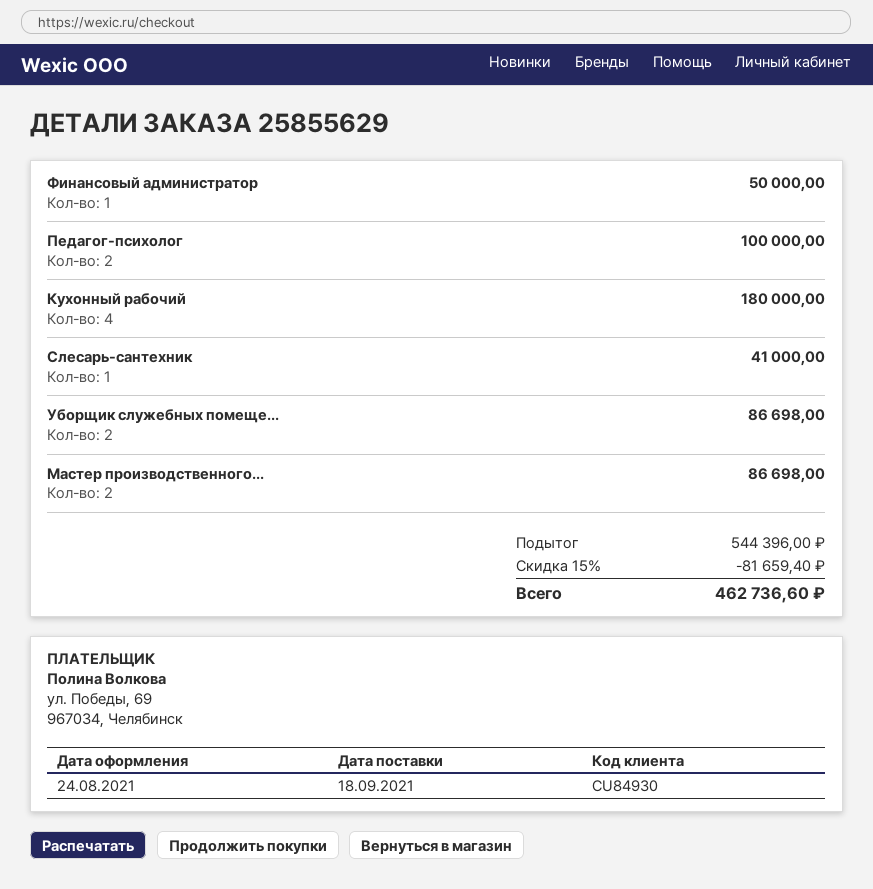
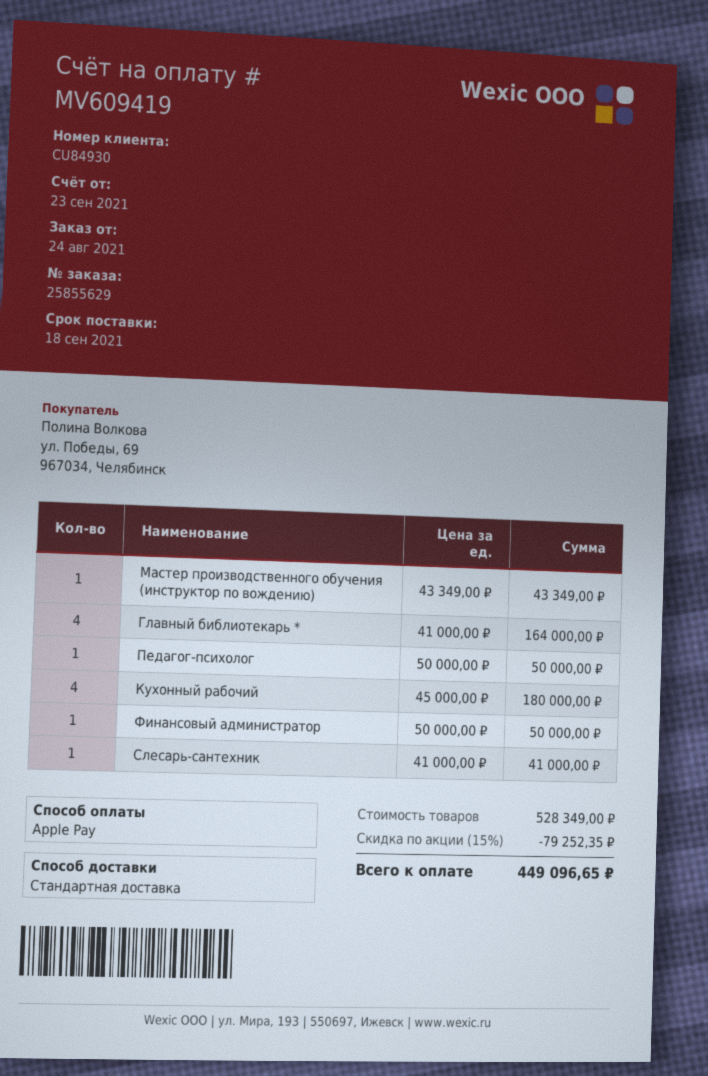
Педагог-психолог: 2 for 100000.00 -> 1 for 50000.00
Уборщик служебных помеще...: 2 for 86698.00 -> none
Мастер производственного...: 2 for 86698.00 -> 1 for 43349.00
Главный библиотекарь *: none -> 4 for 164000.00
subtotal: 544396.00 -> 528349.00
discount: 15% = 81659.40 -> 15% = 79252.35
total: 462736.60 -> 449096.65

